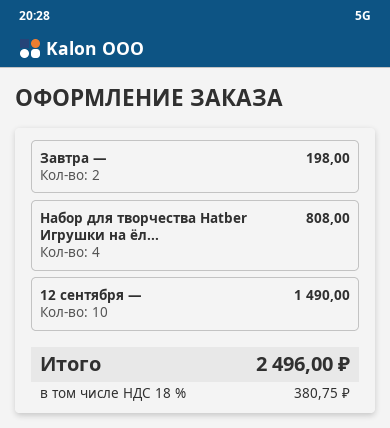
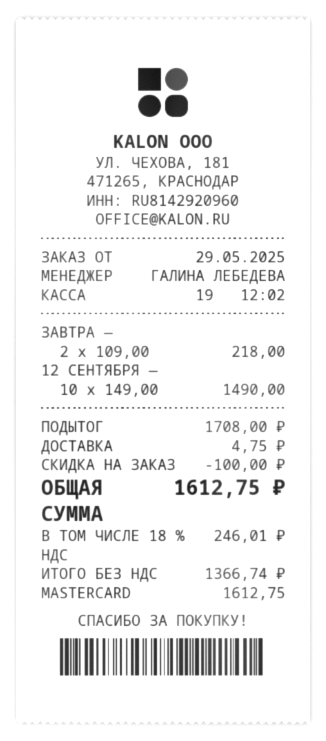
Завтра —: 2 for 198.00 -> 2 for 218.00
Набор для творчества Hatber Игрушки на ёл...: 4 for 808.00 -> none
discount: none -> 100.00
shipping: none -> 4.75
tax: 18% = 380.75 -> 18% = 246.01
total: 2496.00 -> 1612.75

